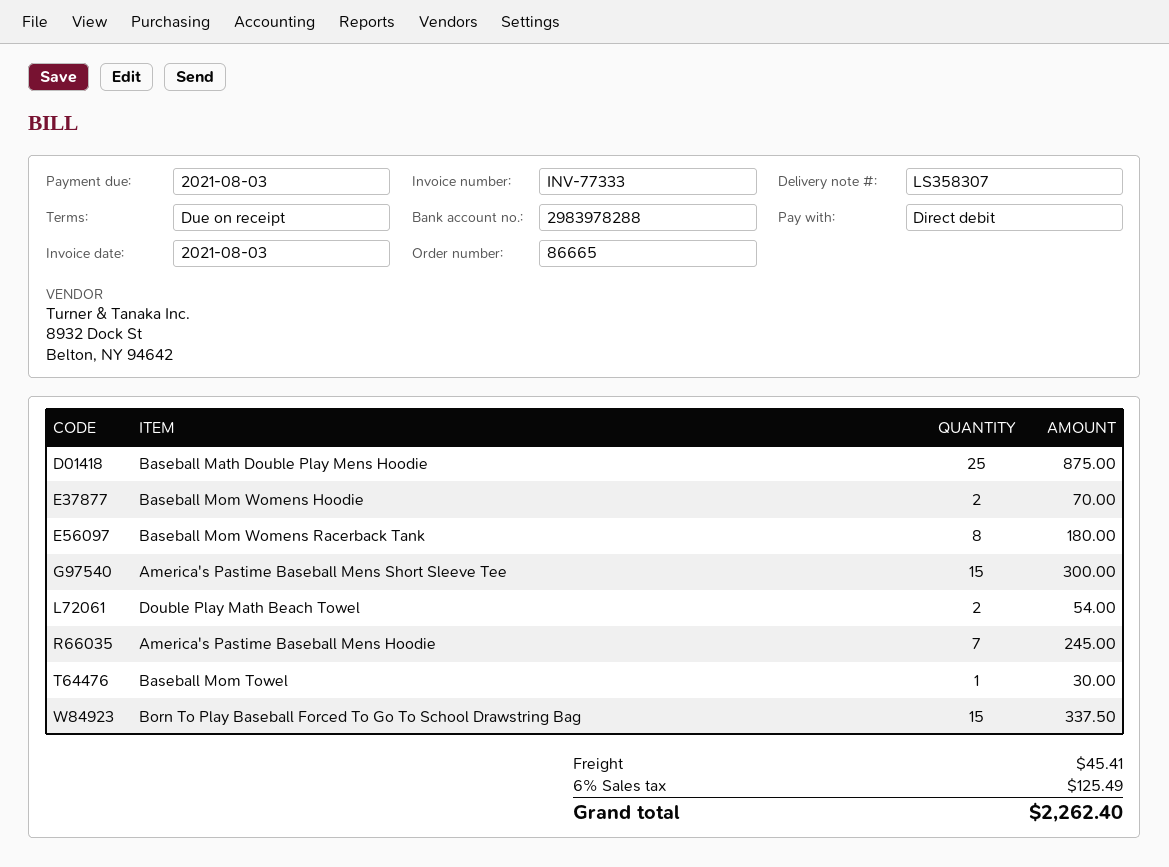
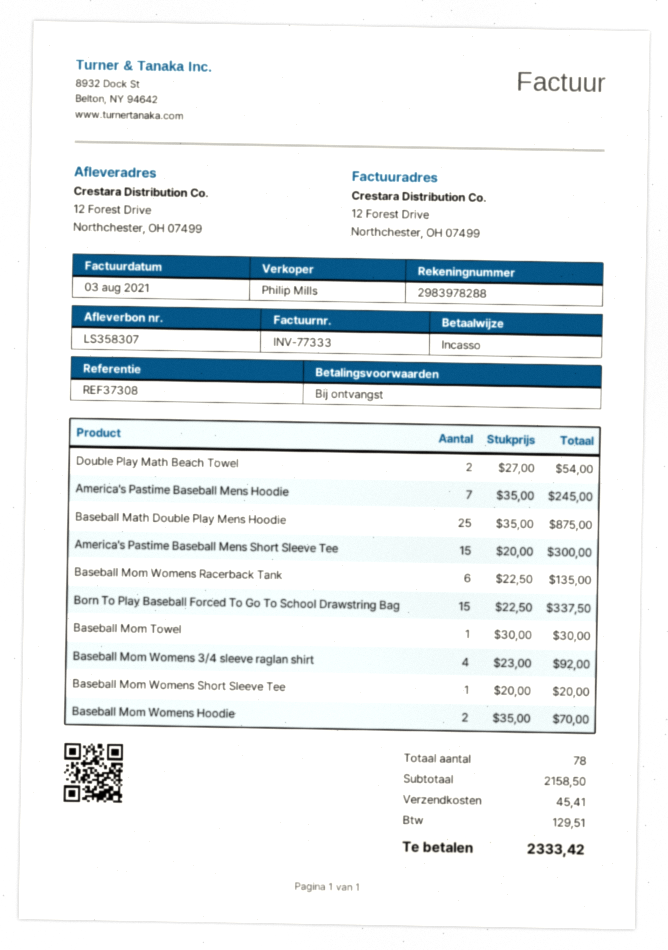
Baseball Mom Womens Racerback Tank: 8 for 180.00 -> 6 for 135.00
Baseball Mom Womens 3/4 sleeve raglan shirt: none -> 4 for 92.00
Baseball Mom Womens Short Sleeve Tee: none -> 1 for 20.00
tax: 125.49 -> 129.51
total: 2262.40 -> 2333.42

